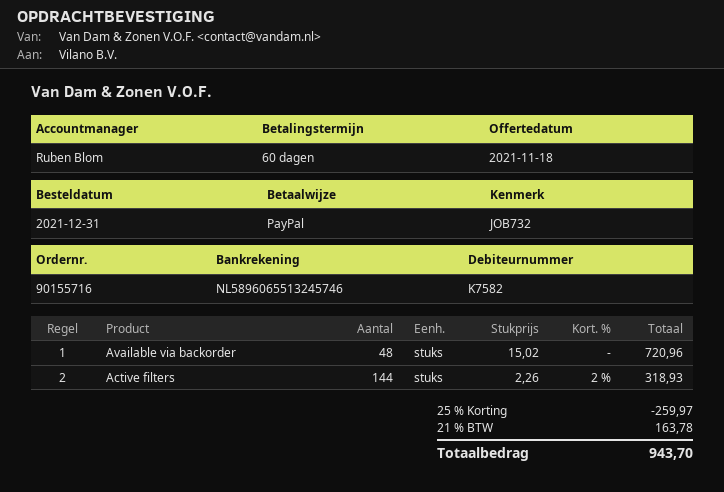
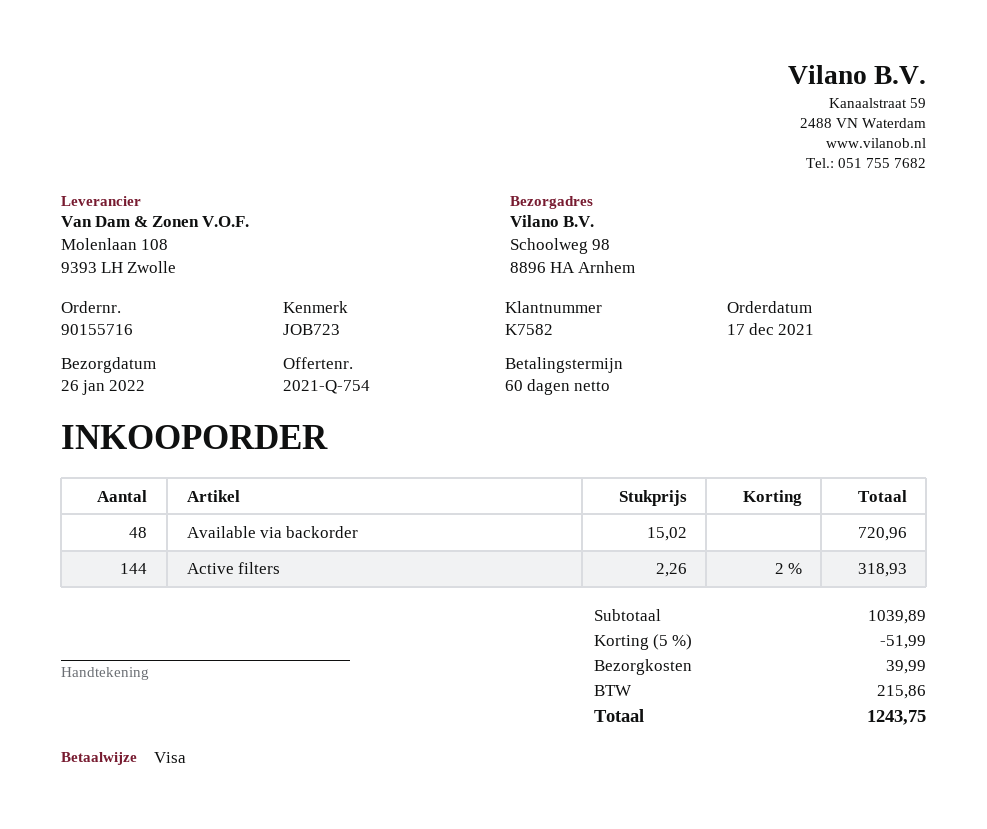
order date: 2021-12-31 -> 2021-12-17
reference: JOB732 -> JOB723
payment method: PayPal -> Visa
discount: 25% = 259.97 -> 5% = 51.99
shipping: none -> 39.99
tax: 163.78 -> 215.86
total: 943.70 -> 1243.75

